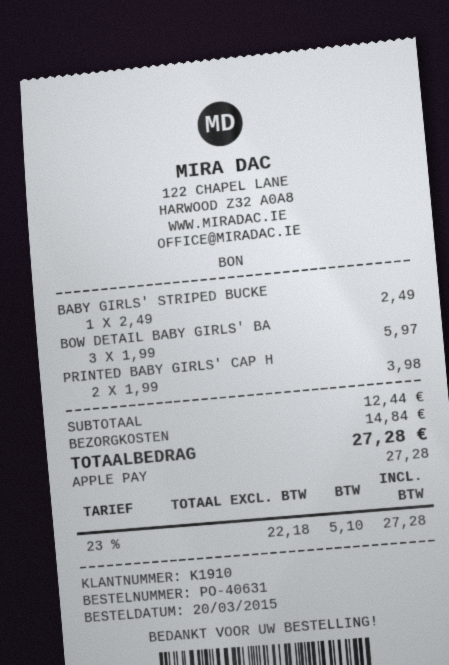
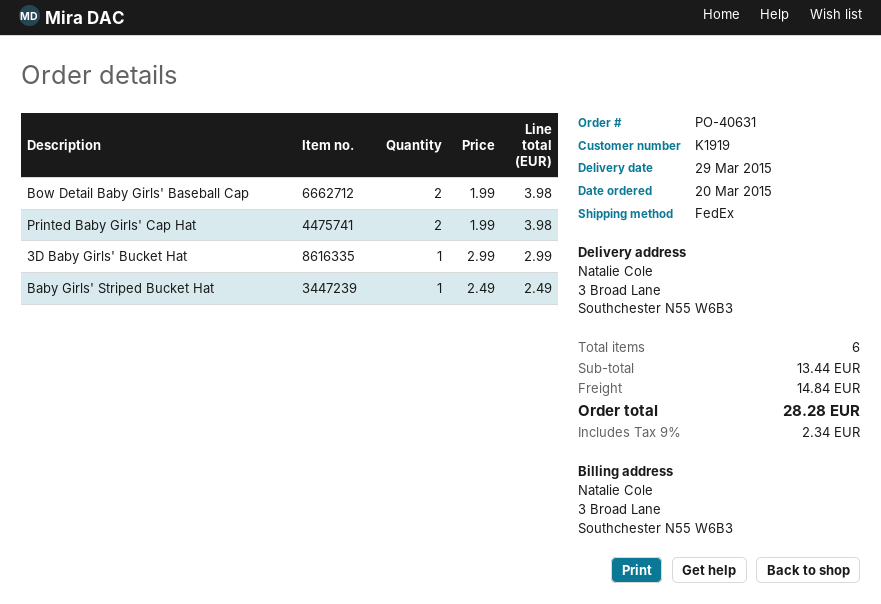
customer number: K1910 -> K1919
BOW DETAIL BABY GIRLS' BA: 3 x 1.99 = 5.97 -> 2 x 1.99 = 3.98
3D Baby Girls' Bucket Hat: none -> 1 x 2.99 = 2.99
subtotal: 12.44 -> 13.44
tax: 23% = 5.10 -> 9% = 2.34
total: 27.28 -> 28.28

